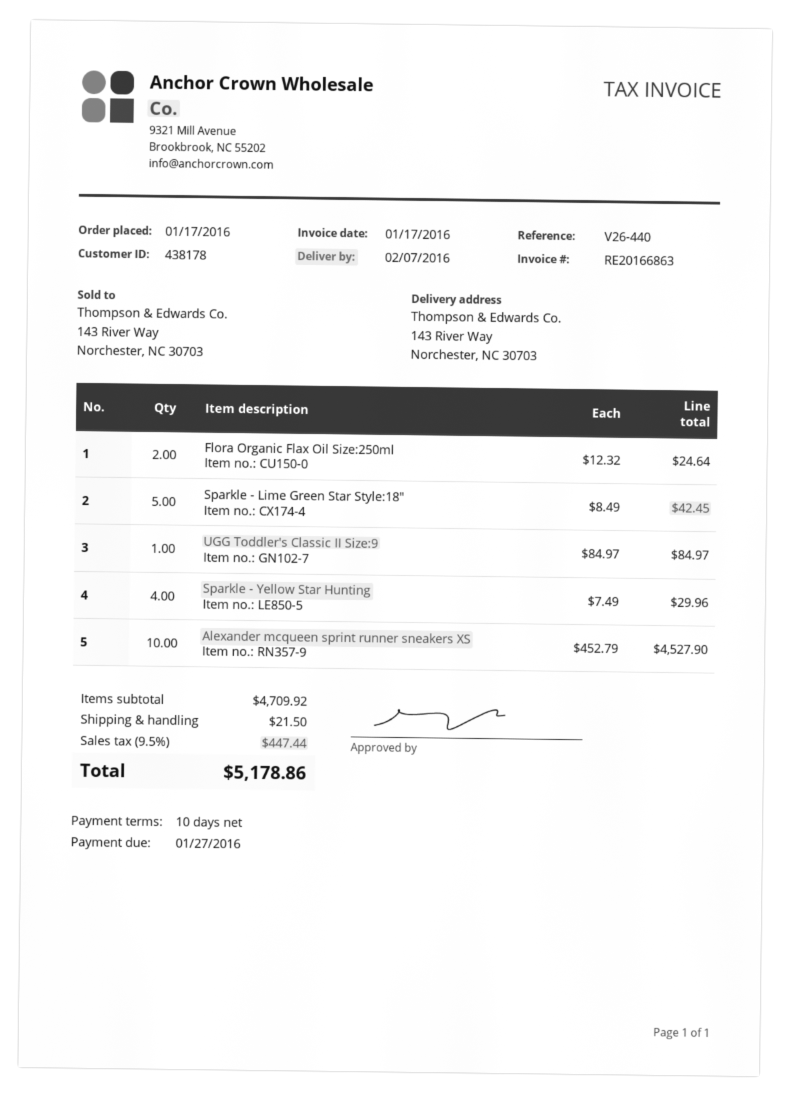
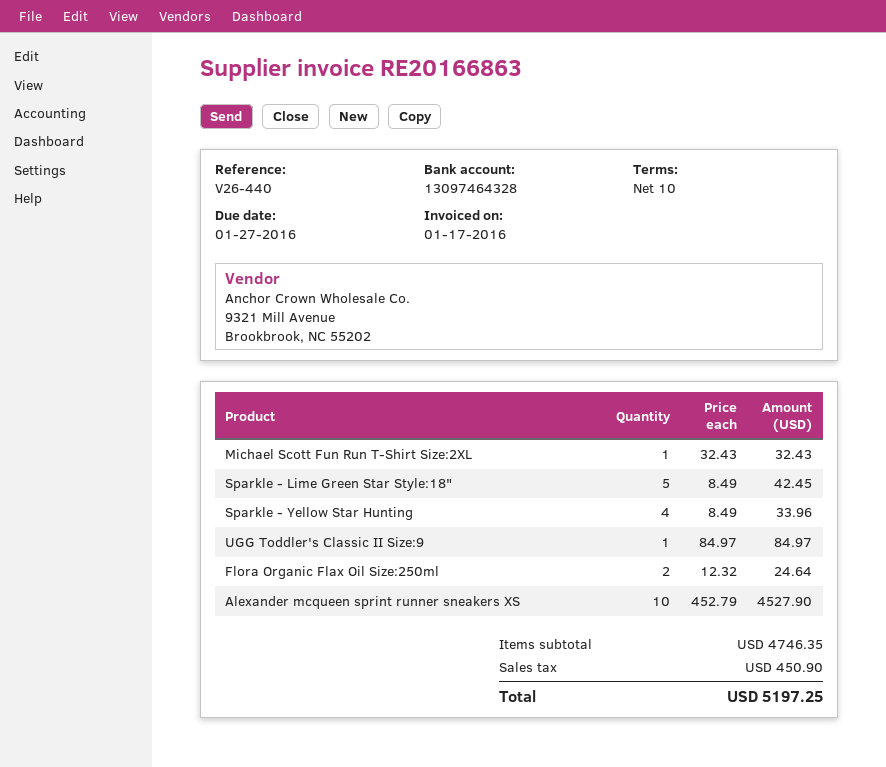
Sparkle - Yellow Star Hunting: 4 x 7.49 = 29.96 -> 4 x 8.49 = 33.96
Michael Scott Fun Run T-Shirt Size:2XL: none -> 1 x 32.43 = 32.43
subtotal: 4709.92 -> 4746.35
shipping: 21.50 -> none
tax: 447.44 -> 450.90
total: 5178.86 -> 5197.25

